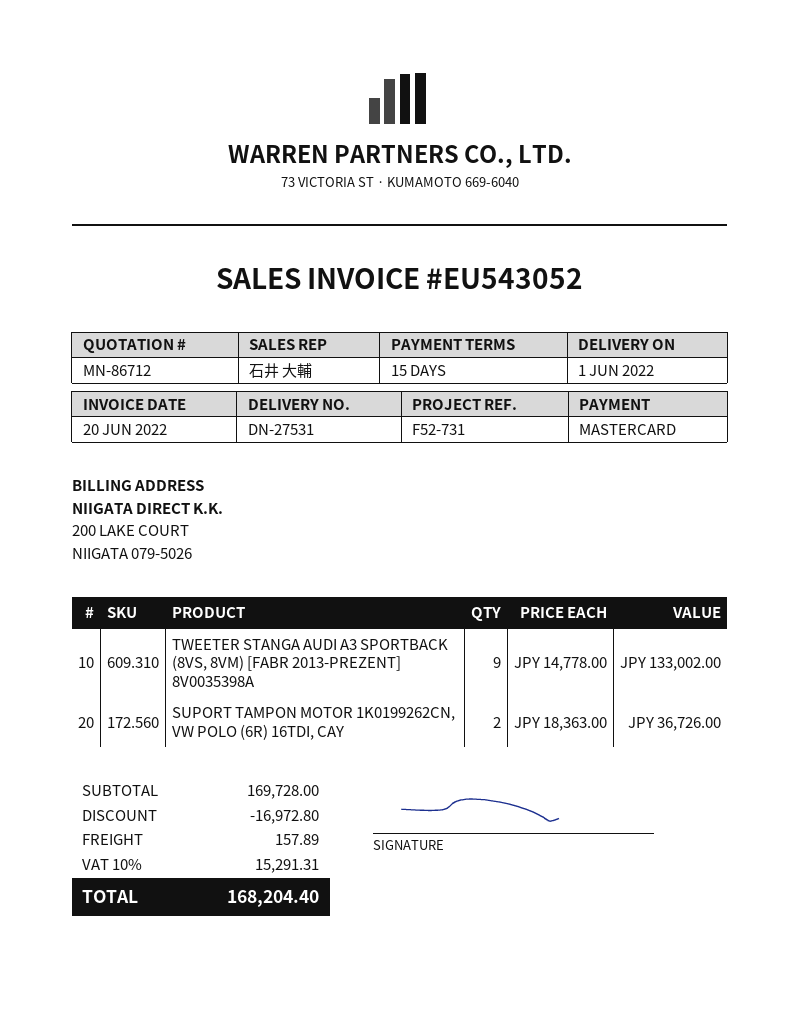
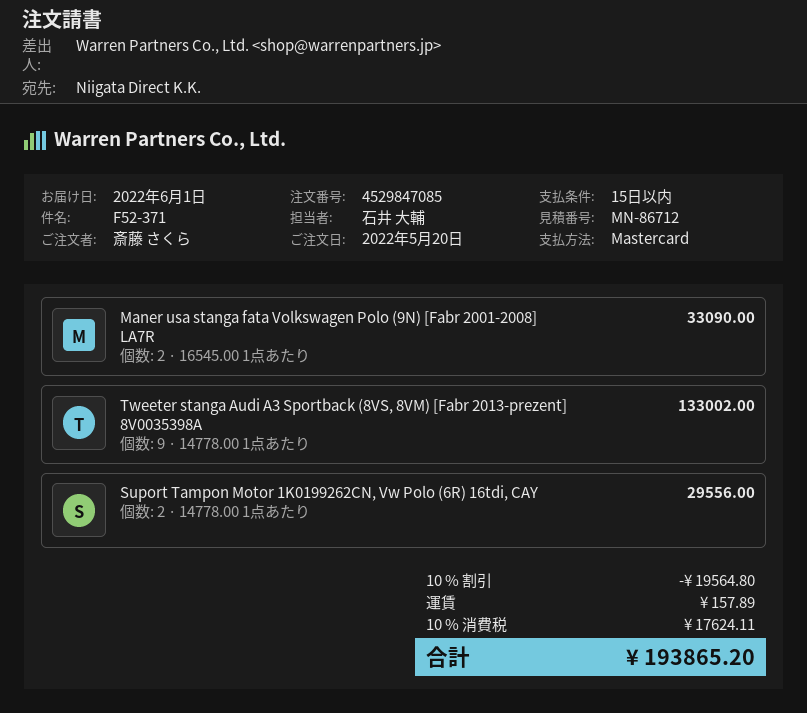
reference: F52-731 -> F52-371
SUPORT TAMPON MOTOR 1K0199262CN, VW POLO (6R) 16TDI, CAY: 2 x 18363.00 = 36726.00 -> 2 x 14778.00 = 29556.00
Maner usa stanga fata Volkswagen Polo (9N) [Fabr 2001-2008] LA7R: none -> 2 x 16545.00 = 33090.00
discount: 16972.80 -> 19564.80
tax: 10% = 15291.31 -> 10% = 17624.11
total: 168204.40 -> 193865.20

